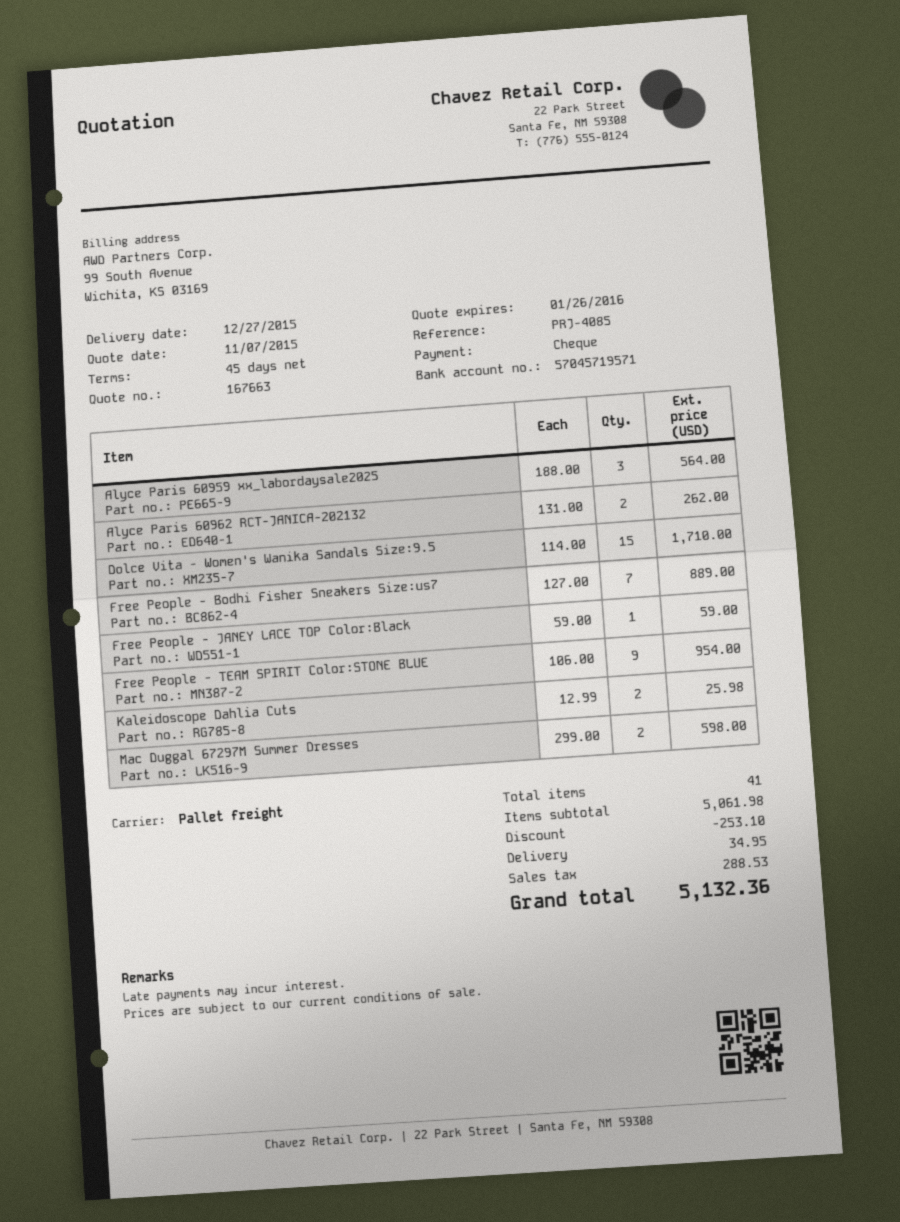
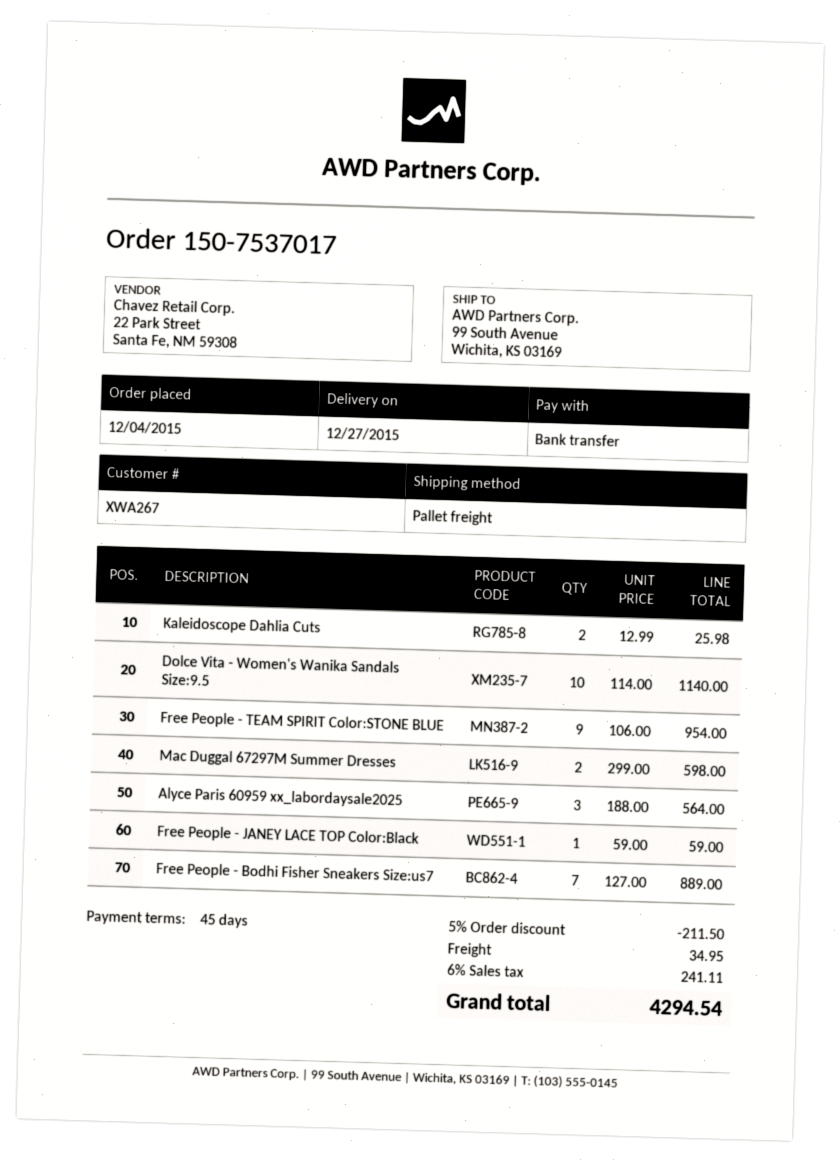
payment method: cheque -> bank transfer
Alyce Paris 60962 RCT-JANICA-202132: 2 x 131.00 = 262.00 -> none
Dolce Vita - Women's Wanika Sandals Size:9.5: 15 x 114.00 = 1710.00 -> 10 x 114.00 = 1140.00
discount: 253.10 -> 211.50
tax: 288.53 -> 241.11
total: 5132.36 -> 4294.54

